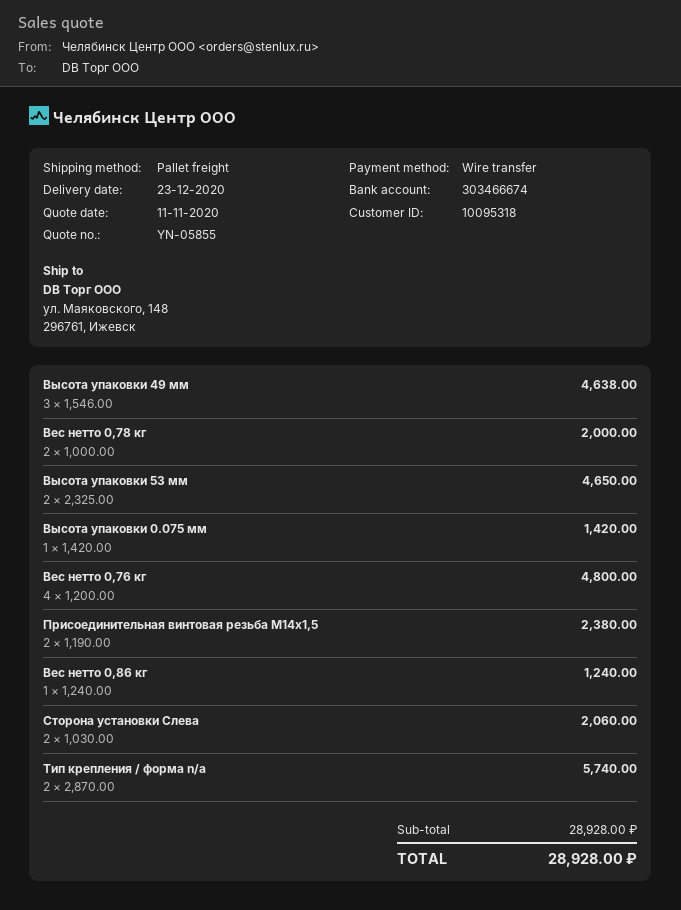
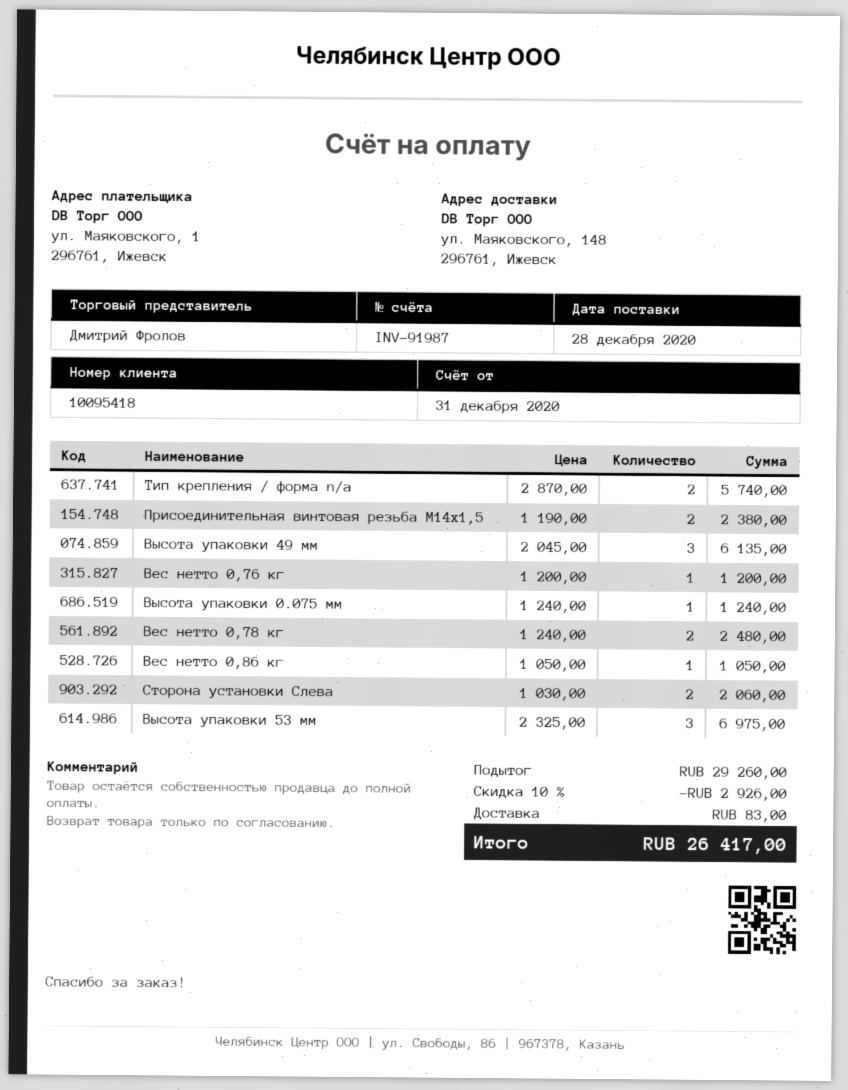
delivery date: 2020-12-23 -> 2020-12-28
customer number: 10095318 -> 10095418
Высота упаковки 49 мм: 3 x 1546.00 = 4638.00 -> 3 x 2045.00 = 6135.00
Вес нетто 0,78 кг: 2 x 1000.00 = 2000.00 -> 2 x 1240.00 = 2480.00
Высота упаковки 53 мм: 2 x 2325.00 = 4650.00 -> 3 x 2325.00 = 6975.00
Высота упаковки 0.075 мм: 1 x 1420.00 = 1420.00 -> 1 x 1240.00 = 1240.00
Вес нетто 0,76 кг: 4 x 1200.00 = 4800.00 -> 1 x 1200.00 = 1200.00
Вес нетто 0,86 кг: 1 x 1240.00 = 1240.00 -> 1 x 1050.00 = 1050.00
subtotal: 28928.00 -> 29260.00
discount: none -> 10% = 2926.00
shipping: none -> 83.00
total: 28928.00 -> 26417.00

